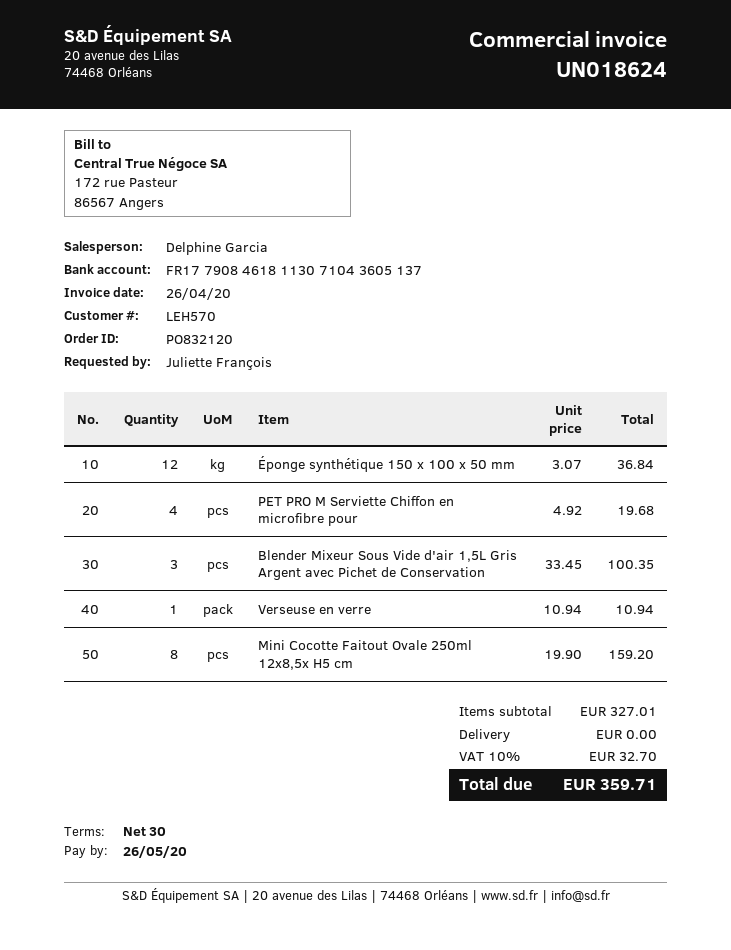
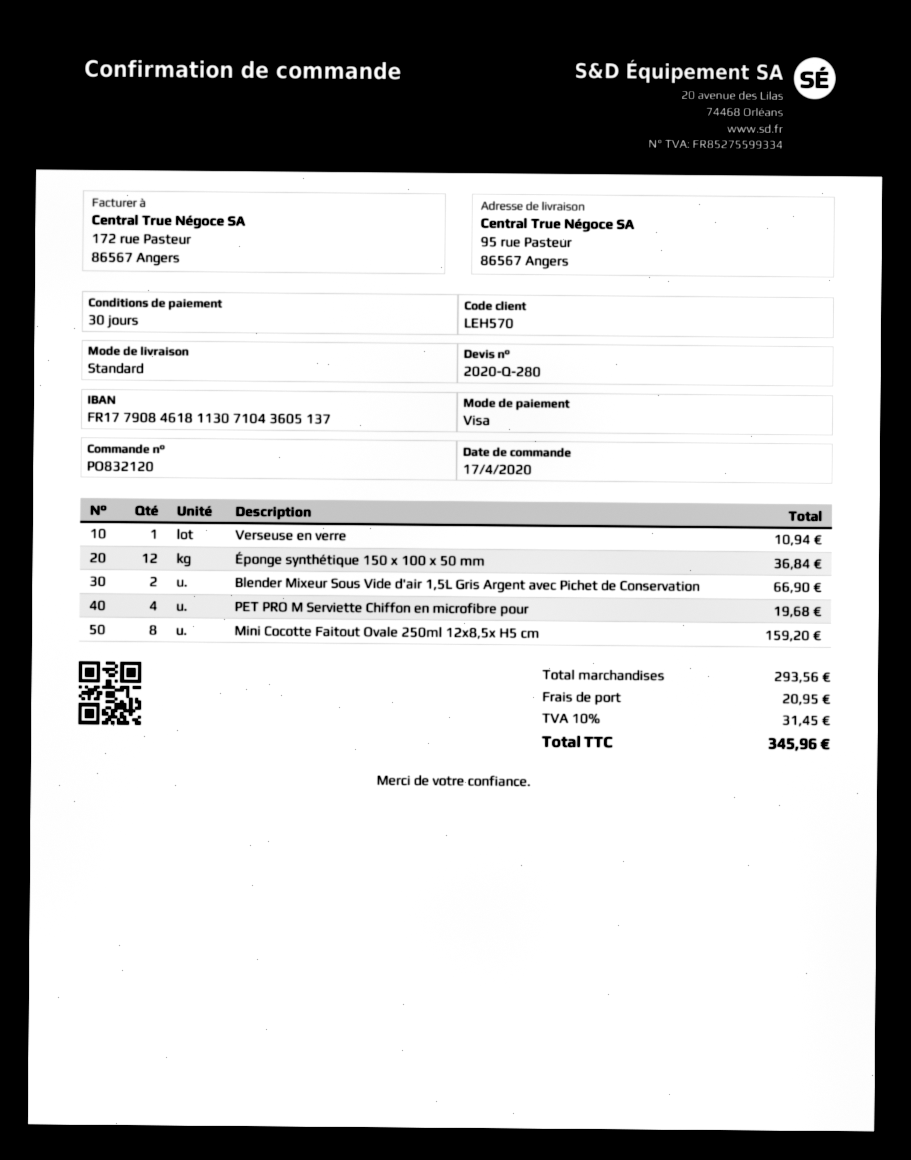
Blender Mixeur Sous Vide d'air 1,5L Gris Argent avec Pichet de Conservation: 3 for 100.35 -> 2 for 66.90
subtotal: 327.01 -> 293.56
shipping: 0.00 -> 20.95
tax: 10% = 32.70 -> 10% = 31.45
total: 359.71 -> 345.96

